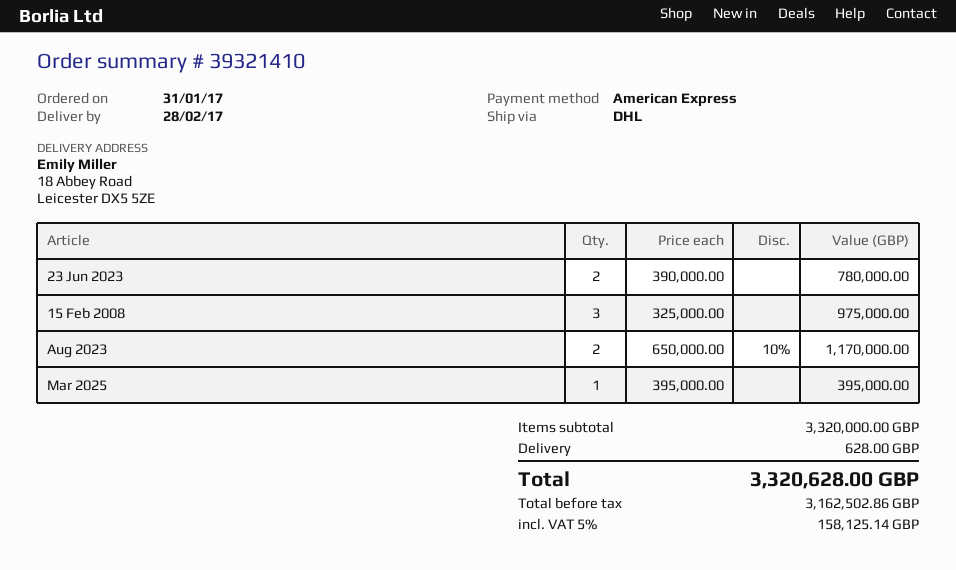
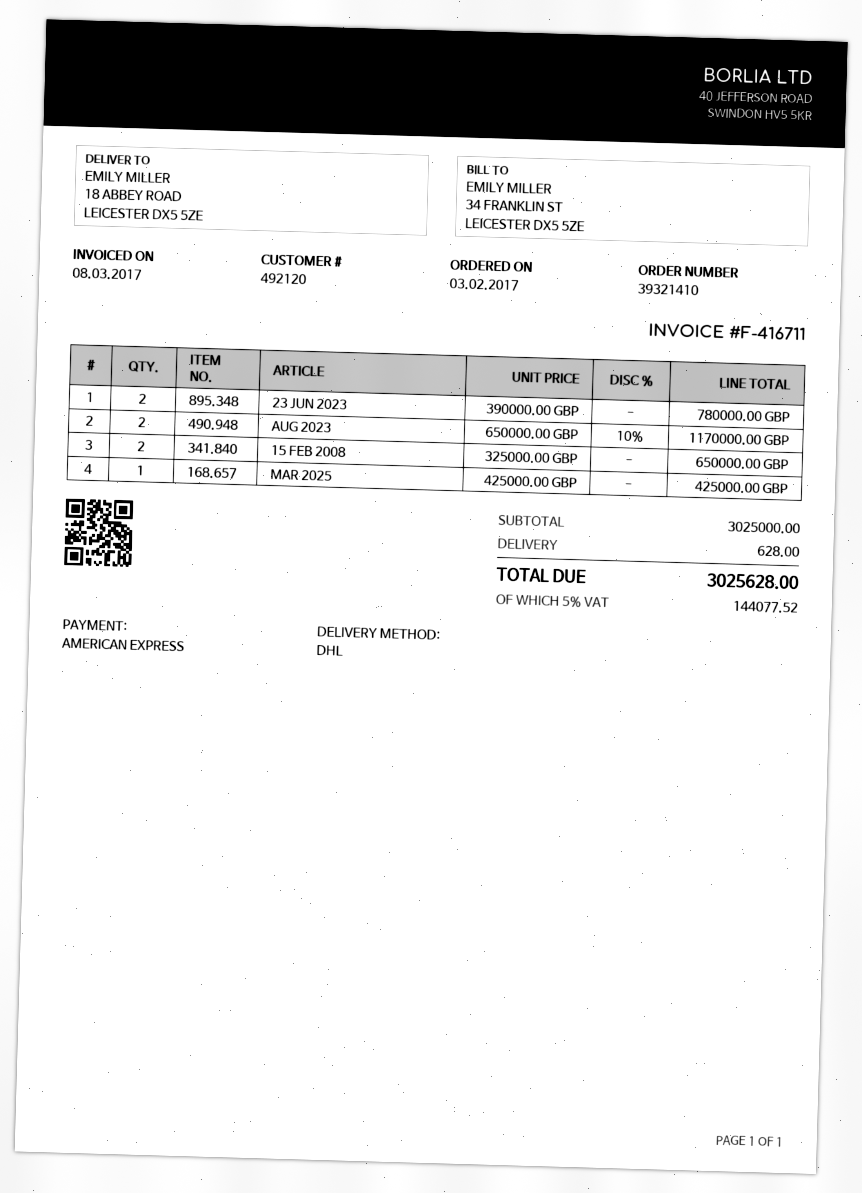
order date: 2017-01-31 -> 2017-02-03
15 Feb 2008: 3 x 325000.00 = 975000.00 -> 2 x 325000.00 = 650000.00
Mar 2025: 1 x 395000.00 = 395000.00 -> 1 x 425000.00 = 425000.00
subtotal: 3320000.00 -> 3025000.00
tax: 5% = 158125.14 -> 5% = 144077.52
total: 3320628.00 -> 3025628.00

